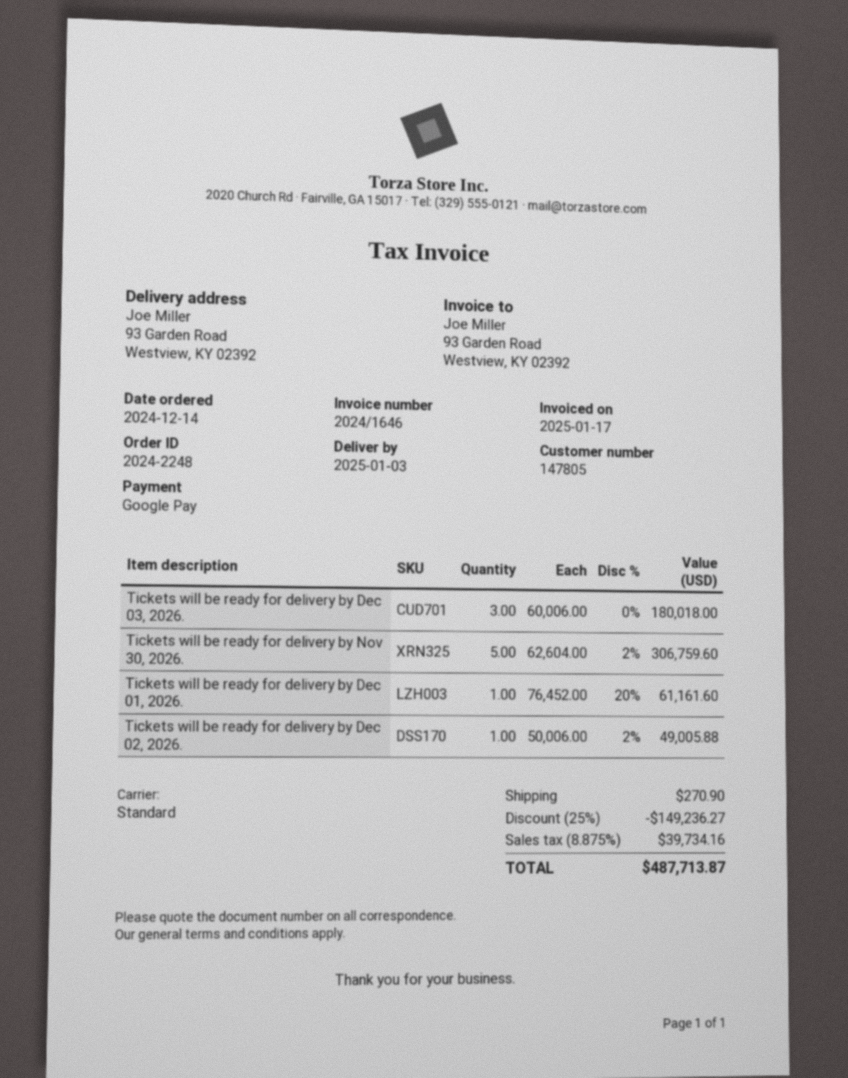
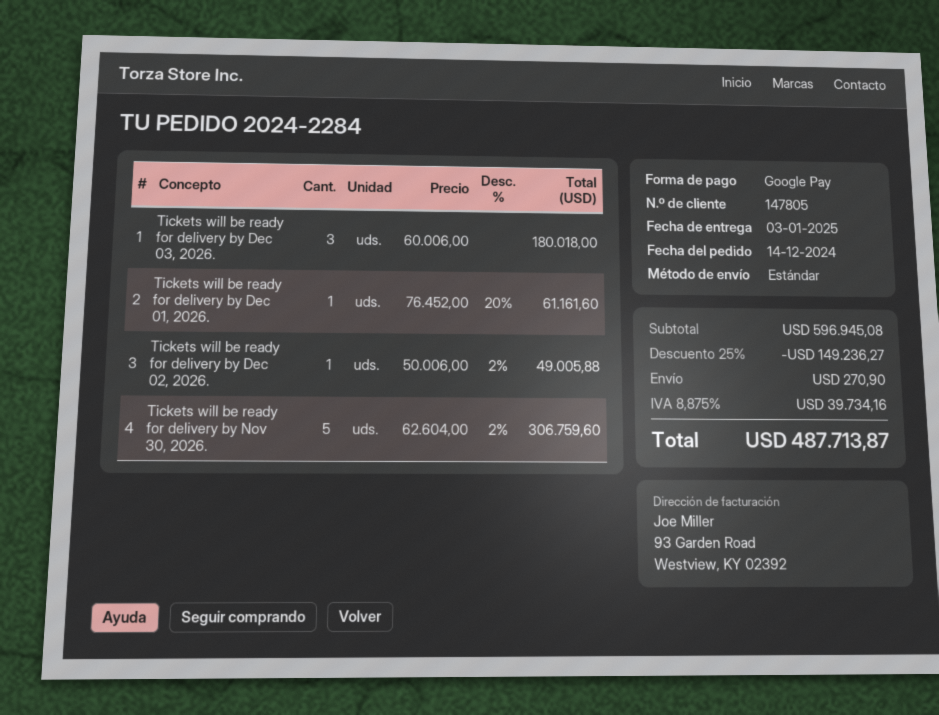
order number: 2024-2248 -> 2024-2284

